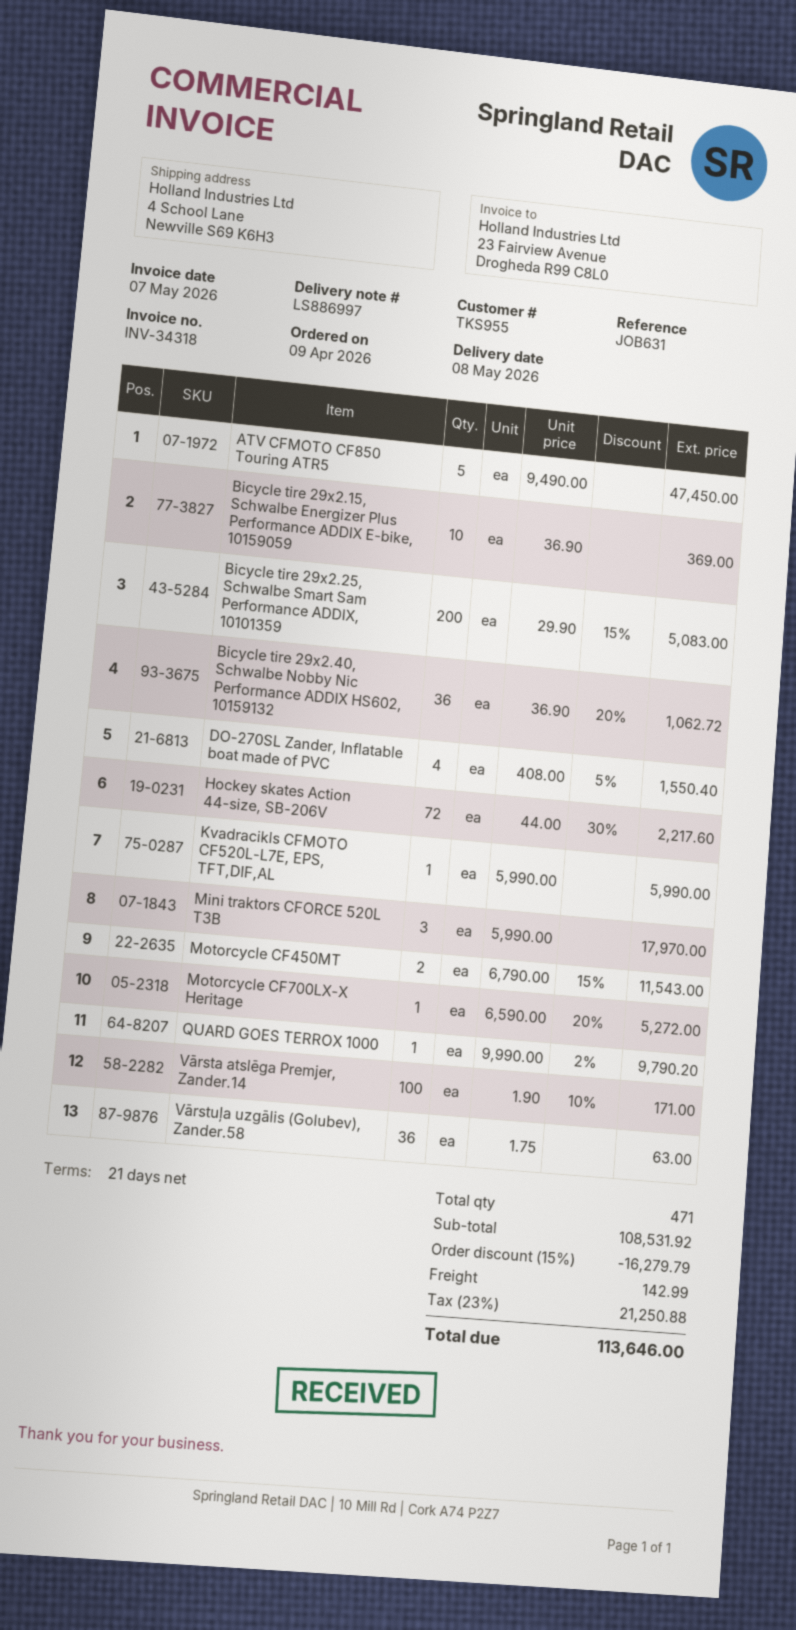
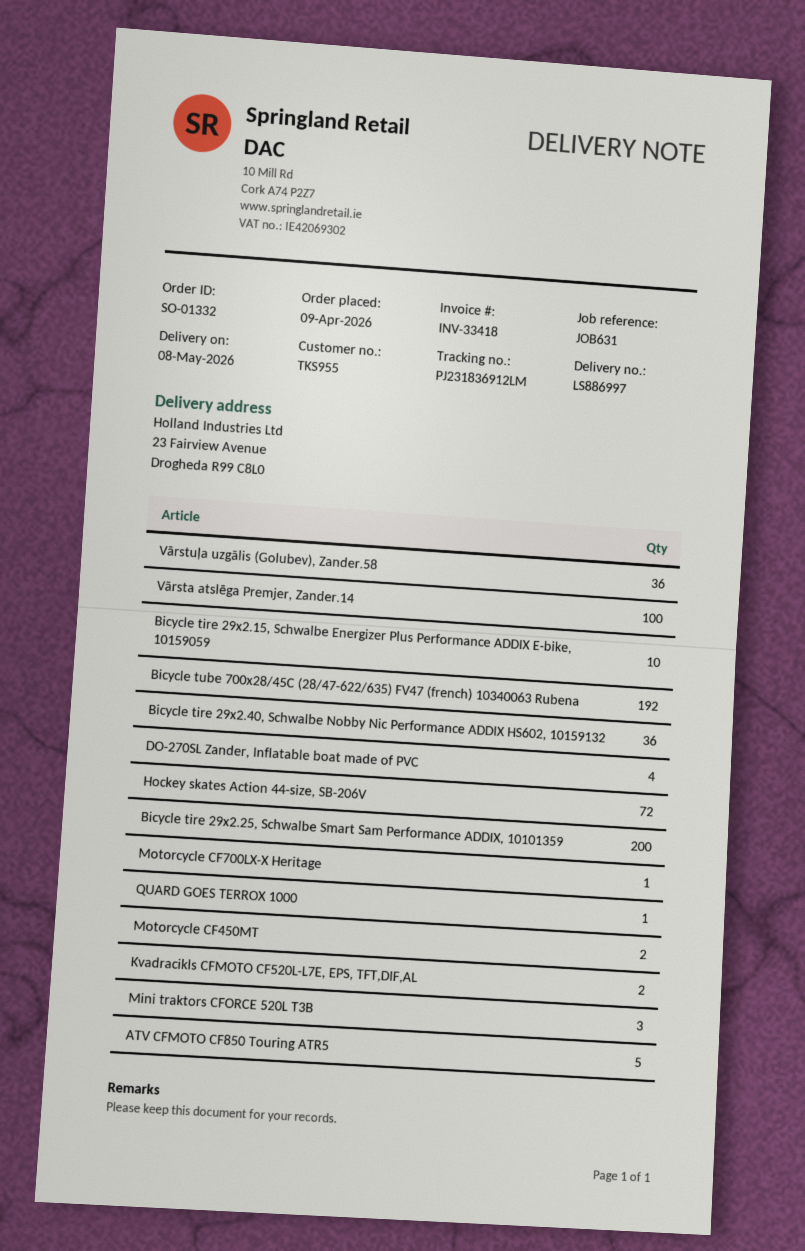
invoice number: INV-34318 -> INV-33418
ship to: 4 School Lane, Newville S69 K6H3 -> 23 Fairview Avenue, Drogheda R99 C8L0
Kvadracikls CFMOTO CF520L-L7E, EPS, TFT,DIF,AL: 1 -> 2
Bicycle tube 700x28/45С (28/47-622/635) FV47 (french) 10340063 Rubena: none -> 192

